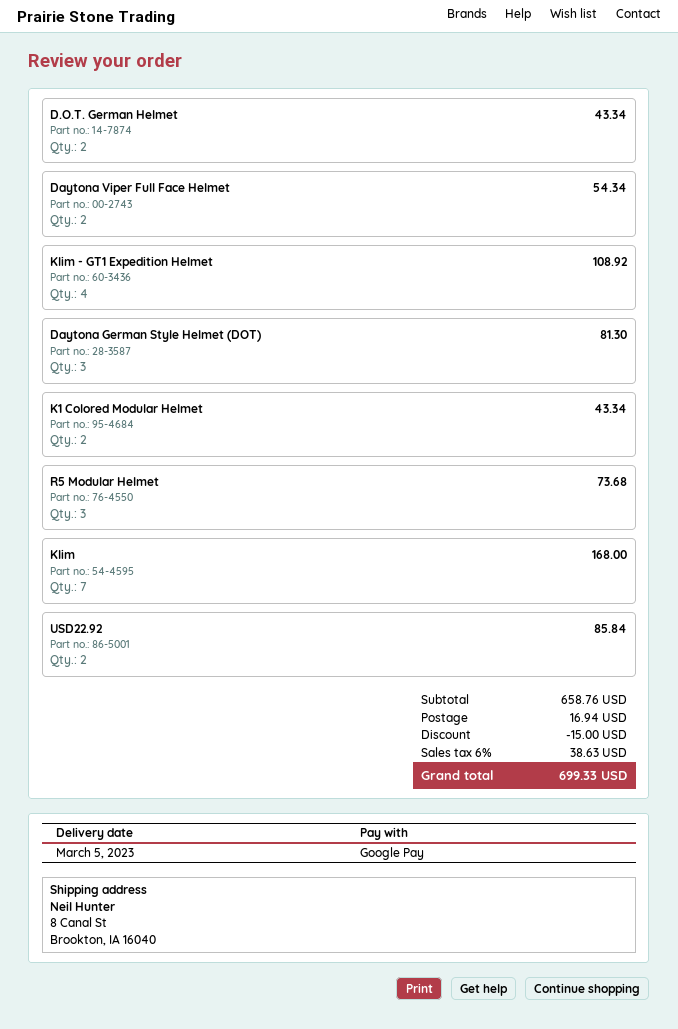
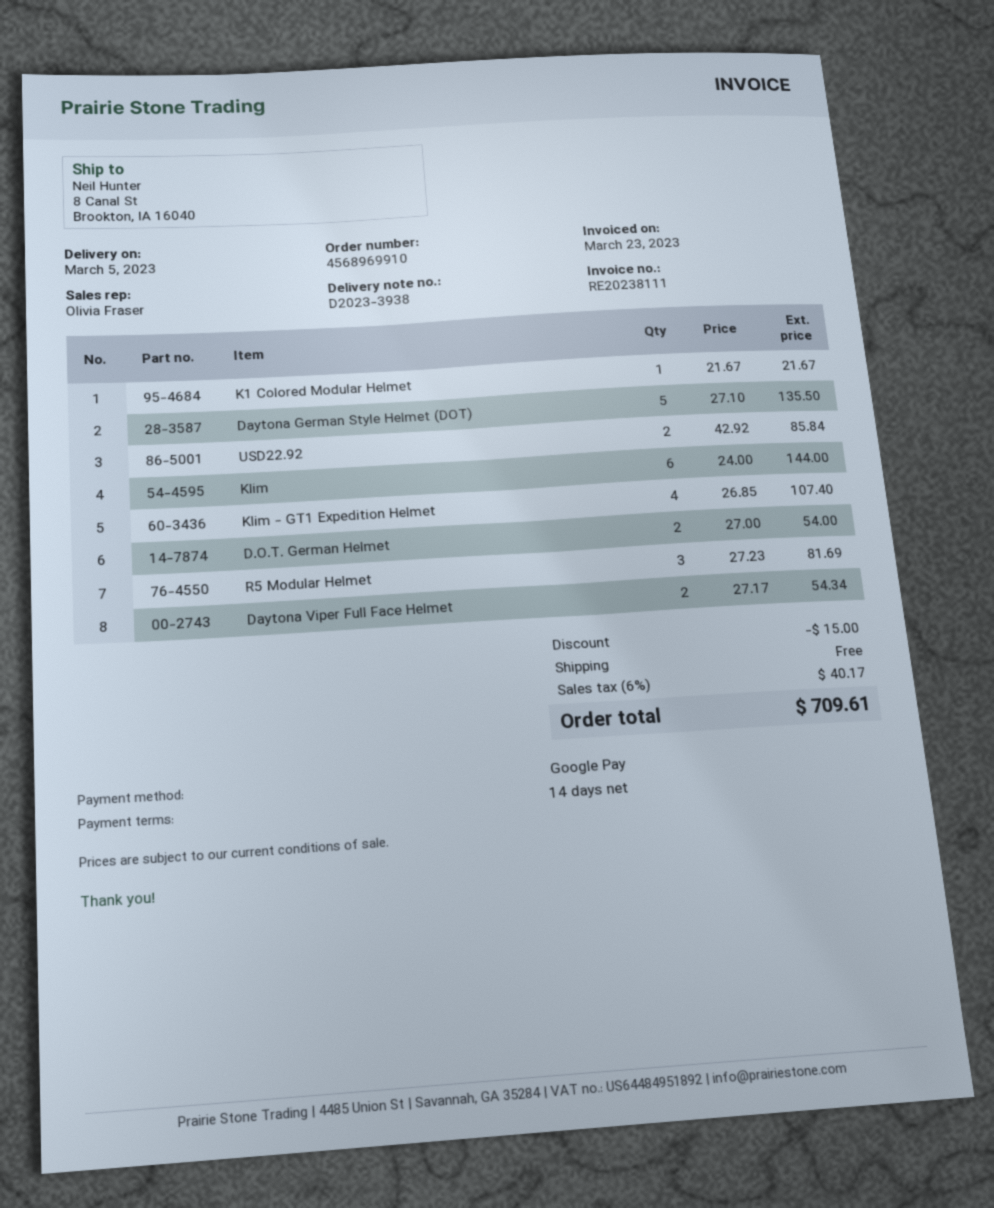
D.O.T. German Helmet: 2 for 43.34 -> 2 for 54.00
Klim - GT1 Expedition Helmet: 4 for 108.92 -> 4 for 107.40
Daytona German Style Helmet (DOT): 3 for 81.30 -> 5 for 135.50
K1 Colored Modular Helmet: 2 for 43.34 -> 1 for 21.67
R5 Modular Helmet: 3 for 73.68 -> 3 for 81.69
Klim: 7 for 168.00 -> 6 for 144.00
shipping: 16.94 -> 0.00
tax: 6% = 38.63 -> 6% = 40.17
total: 699.33 -> 709.61

